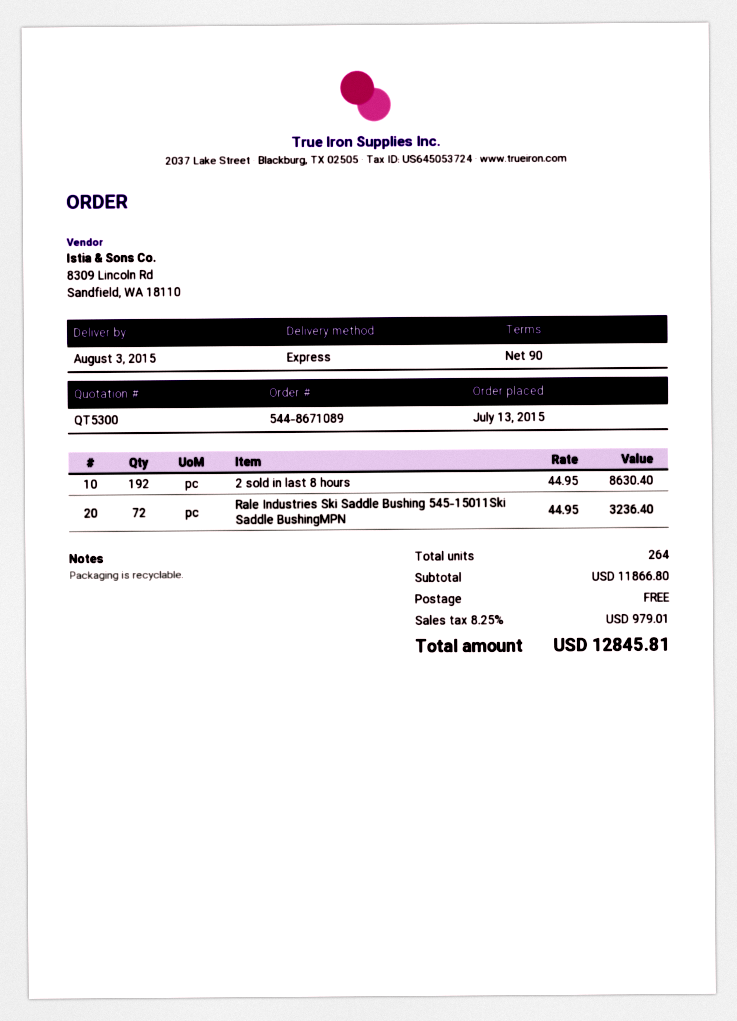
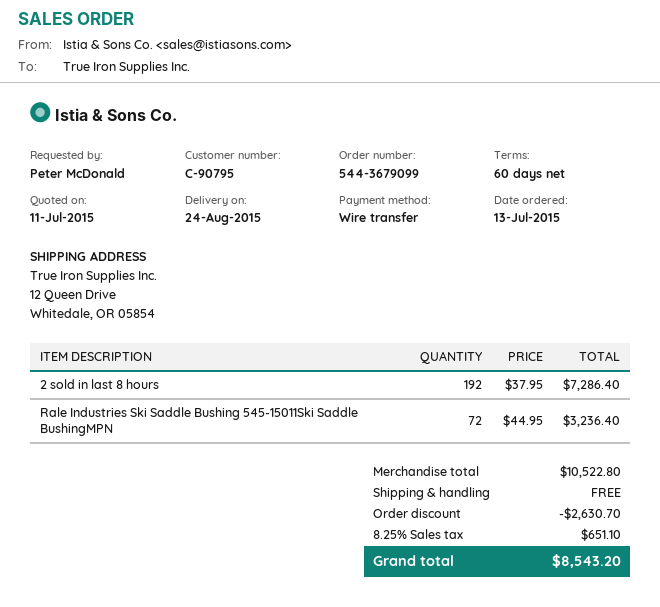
order number: 544-8671089 -> 544-3679099
delivery date: 2015-08-03 -> 2015-08-24
payment terms: 90 days -> 60 days
2 sold in last 8 hours: 192 x 44.95 = 8630.40 -> 192 x 37.95 = 7286.40
subtotal: 11866.80 -> 10522.80
discount: none -> 2630.70
tax: 8.25% = 979.01 -> 8.25% = 651.10
total: 12845.81 -> 8543.20

